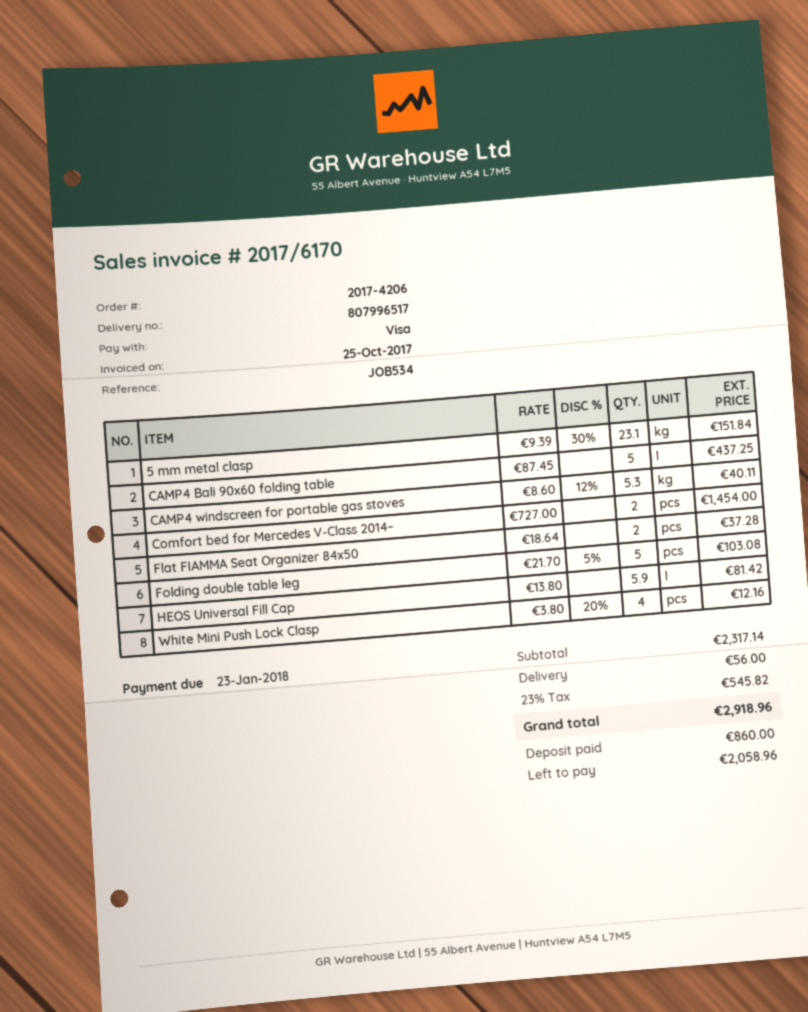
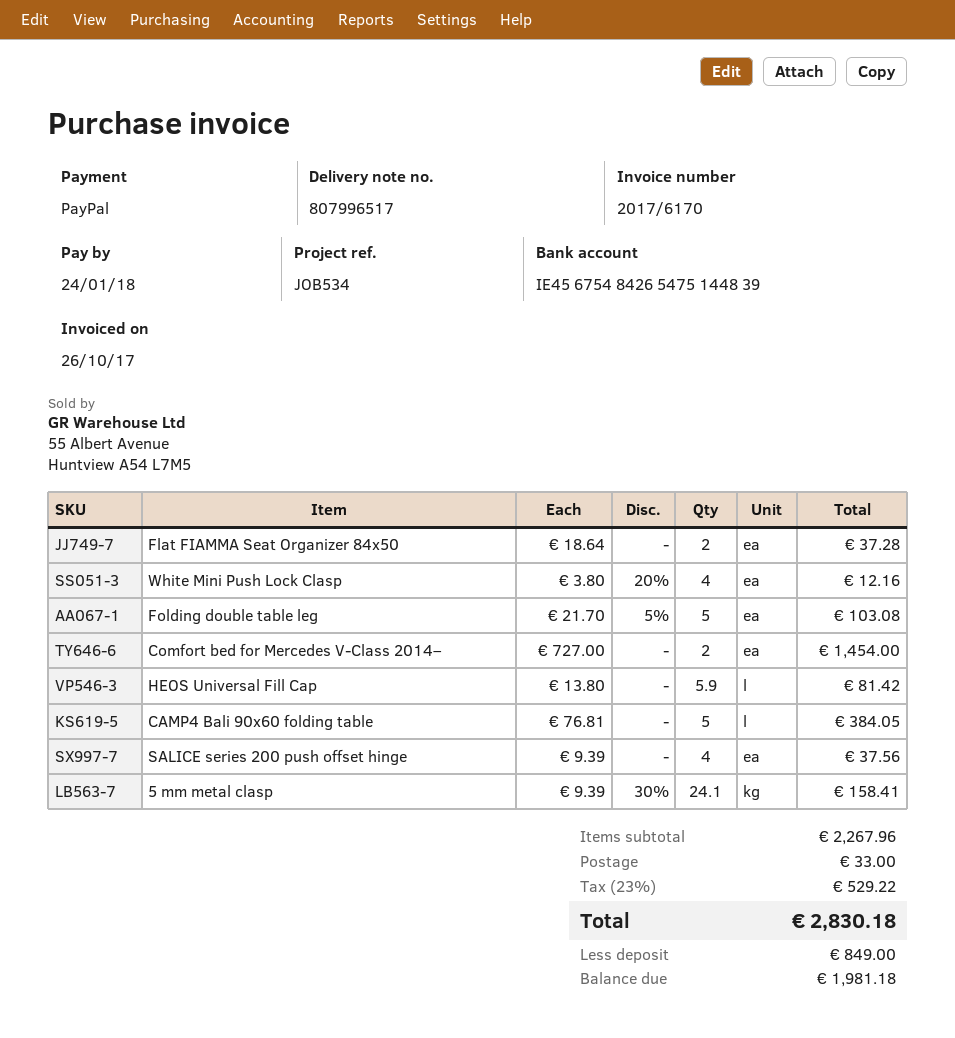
invoice date: 2017-10-25 -> 2017-10-26
due date: 2018-01-23 -> 2018-01-24
payment method: Visa -> PayPal
5 mm metal clasp: 23.1 x 9.39 - 30% = 151.84 -> 24.1 x 9.39 - 30% = 158.41
CAMP4 Bali 90x60 folding table: 5 x 87.45 = 437.25 -> 5 x 76.81 = 384.05
CAMP4 windscreen for portable gas stoves: 5.3 x 8.60 - 12% = 40.11 -> none
SALICE series 200 push offset hinge: none -> 4 x 9.39 = 37.56
subtotal: 2317.14 -> 2267.96
shipping: 56.00 -> 33.00
tax: 23% = 545.82 -> 23% = 529.22
total: 2918.96 -> 2830.18
deposit: 860.00 -> 849.00
balance: 2058.96 -> 1981.18

